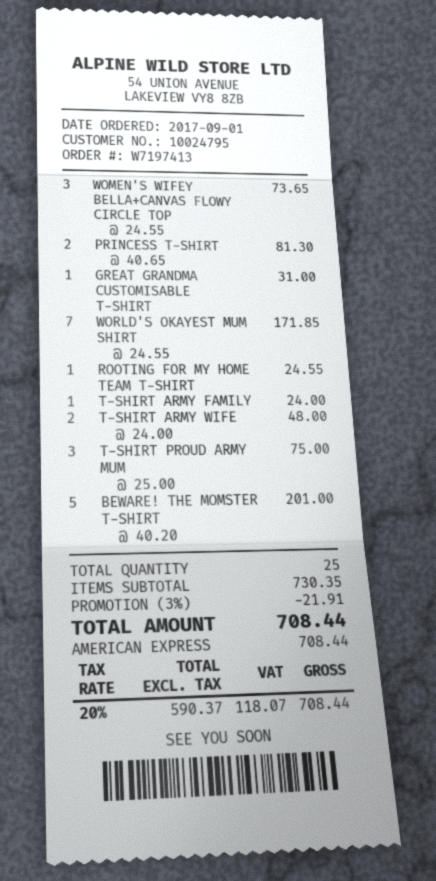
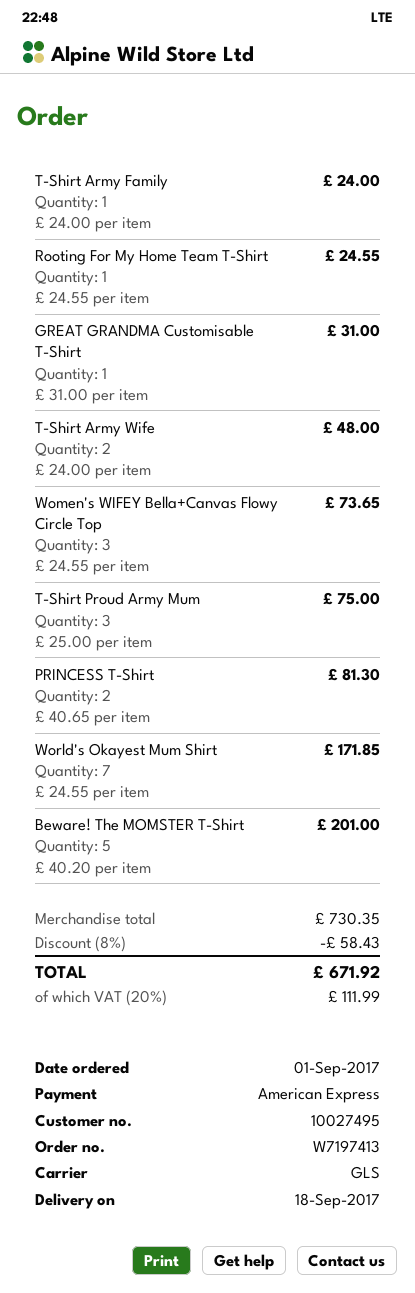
customer number: 10024795 -> 10027495
discount: 3% = 21.91 -> 8% = 58.43
tax: 20% = 118.07 -> 20% = 111.99
total: 708.44 -> 671.92

